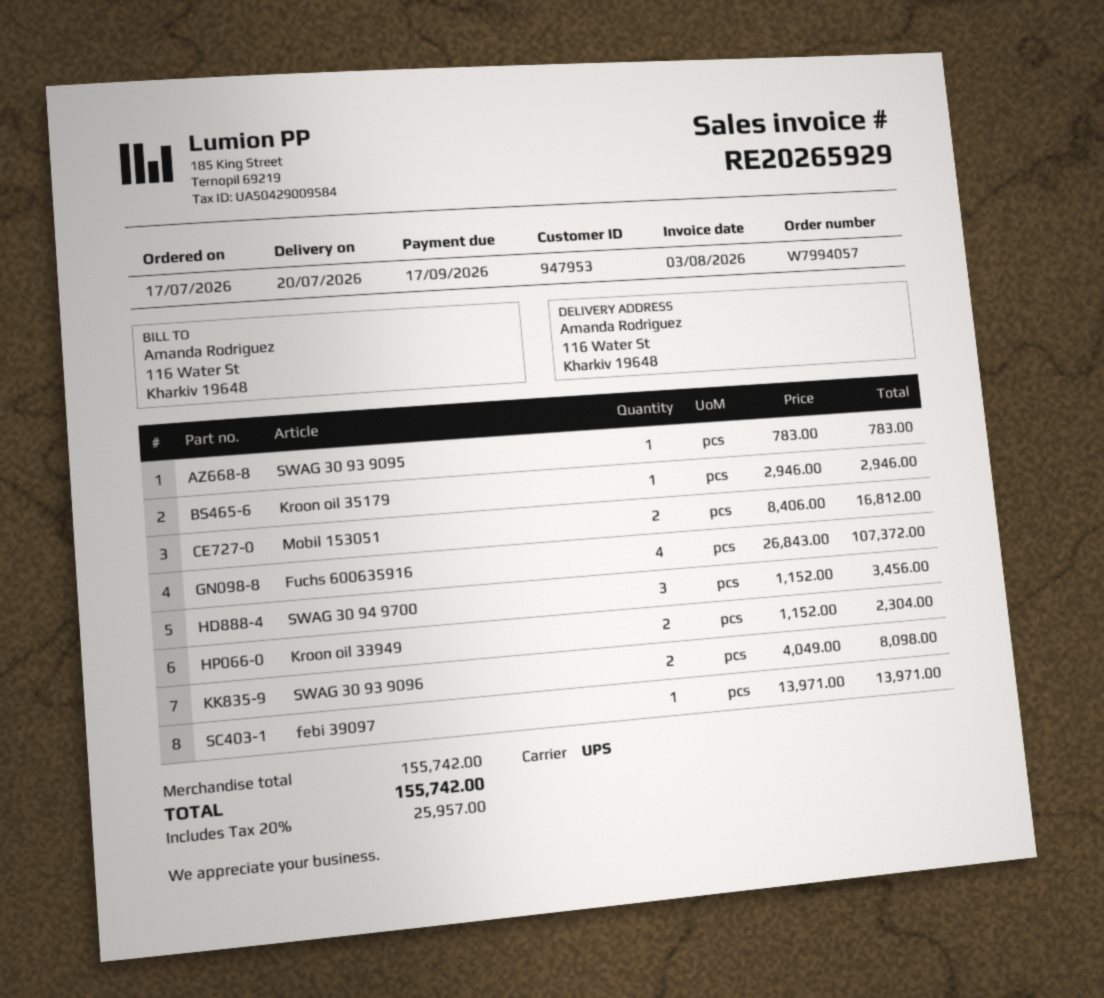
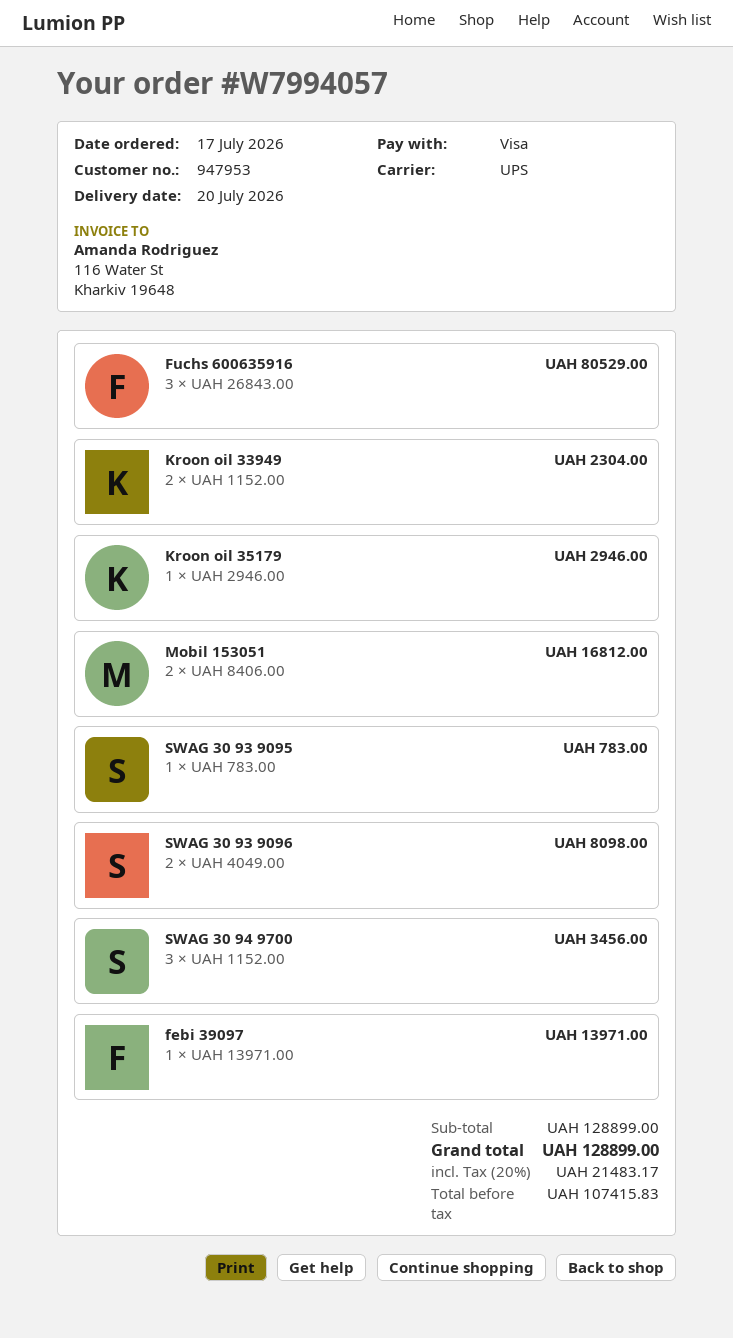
Fuchs 600635916: 4 x 26843.00 = 107372.00 -> 3 x 26843.00 = 80529.00
subtotal: 155742.00 -> 128899.00
tax: 20% = 25957.00 -> 20% = 21483.17
total: 155742.00 -> 128899.00

